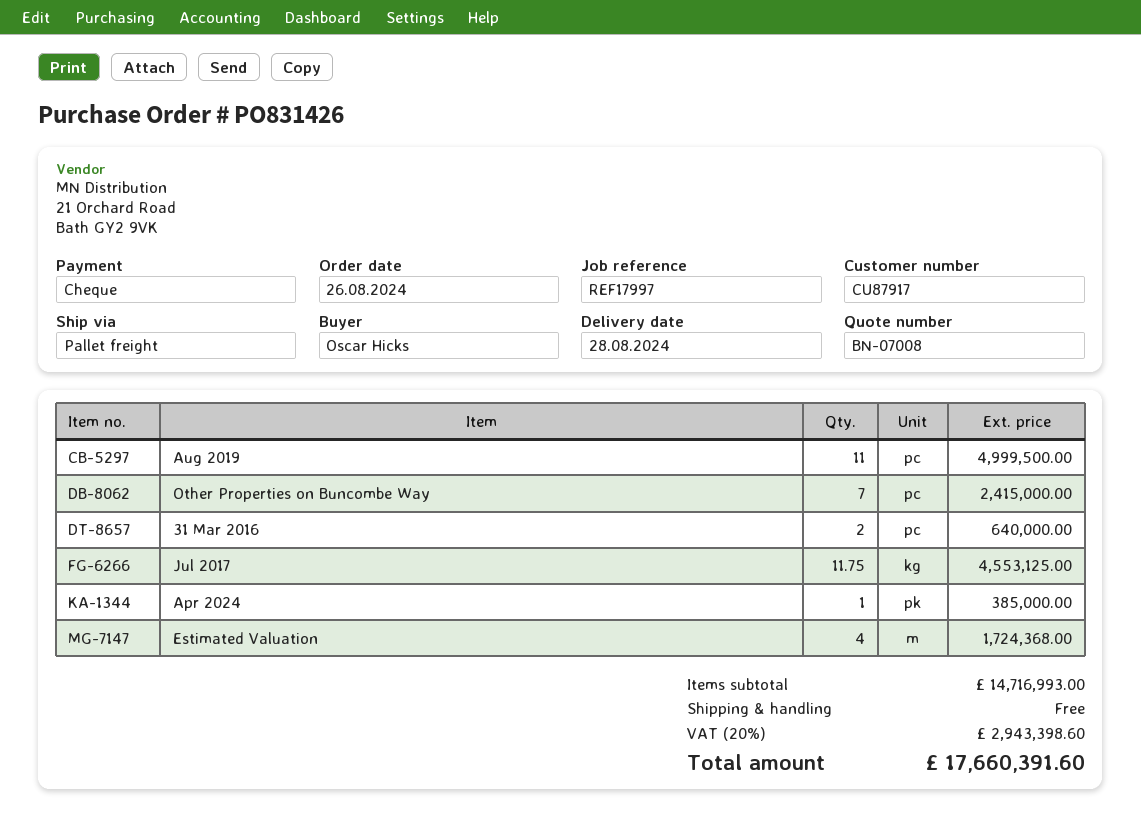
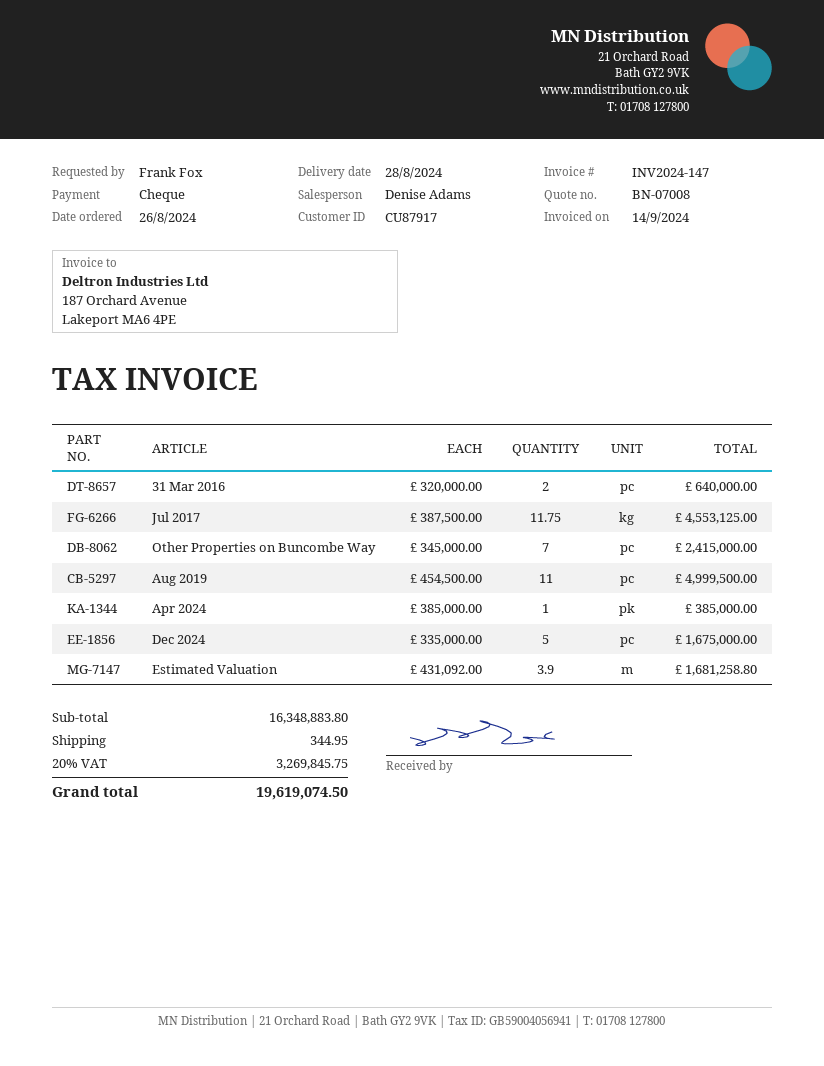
ordered by: Oscar Hicks -> Frank Fox
Estimated Valuation: 4 for 1724368.00 -> 3.9 for 1681258.80
Dec 2024: none -> 5 for 1675000.00
subtotal: 14716993.00 -> 16348883.80
shipping: 0.00 -> 344.95
tax: 20% = 2943398.60 -> 20% = 3269845.75
total: 17660391.60 -> 19619074.50

